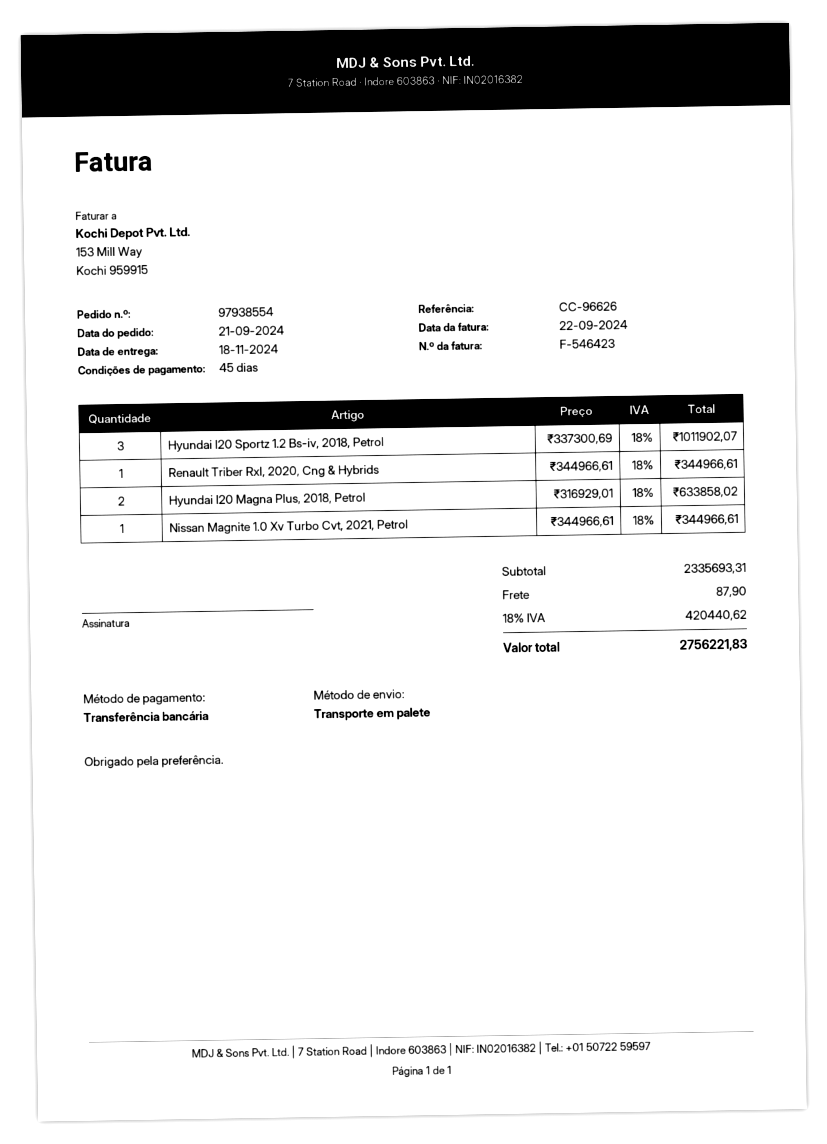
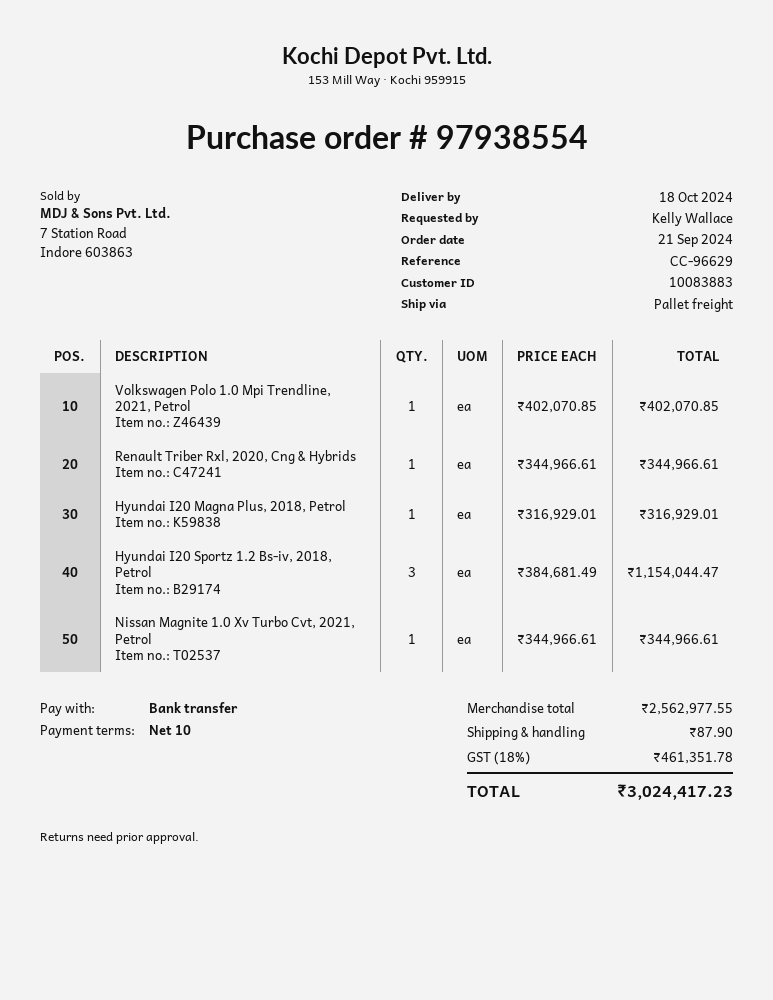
delivery date: 2024-11-18 -> 2024-10-18
payment terms: 45 days -> 10 days
reference: CC-96626 -> CC-96629
Hyundai I20 Sportz 1.2 Bs-iv, 2018, Petrol: 3 x 337300.69 = 1011902.07 -> 3 x 384681.49 = 1154044.47
Hyundai I20 Magna Plus, 2018, Petrol: 2 x 316929.01 = 633858.02 -> 1 x 316929.01 = 316929.01
Volkswagen Polo 1.0 Mpi Trendline, 2021, Petrol: none -> 1 x 402070.85 = 402070.85
subtotal: 2335693.31 -> 2562977.55
tax: 18% = 420440.62 -> 18% = 461351.78
total: 2756221.83 -> 3024417.23

